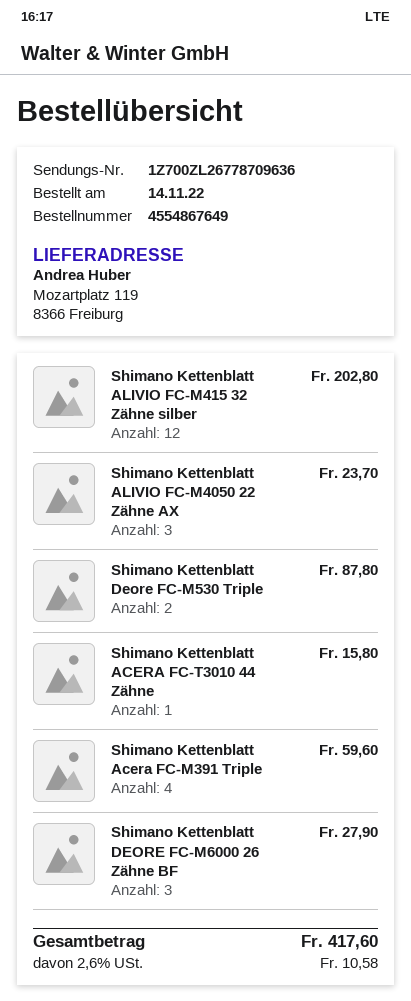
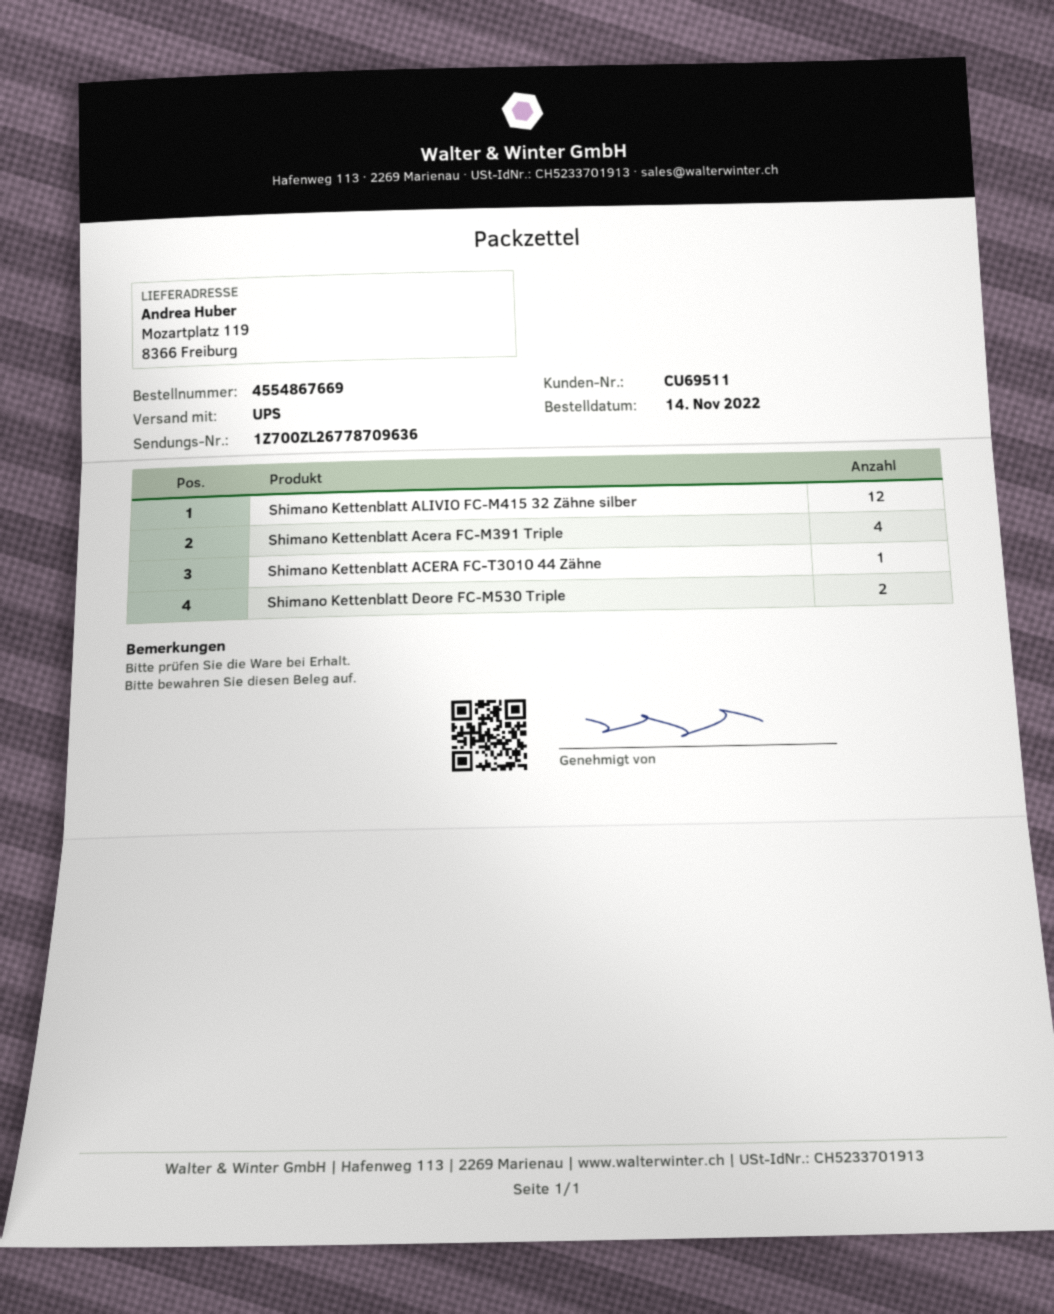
order number: 4554867649 -> 4554867669
Shimano Kettenblatt ALIVIO FC-M4050 22 Zähne AX: 3 -> none
Shimano Kettenblatt DEORE FC-M6000 26 Zähne BF: 3 -> none

